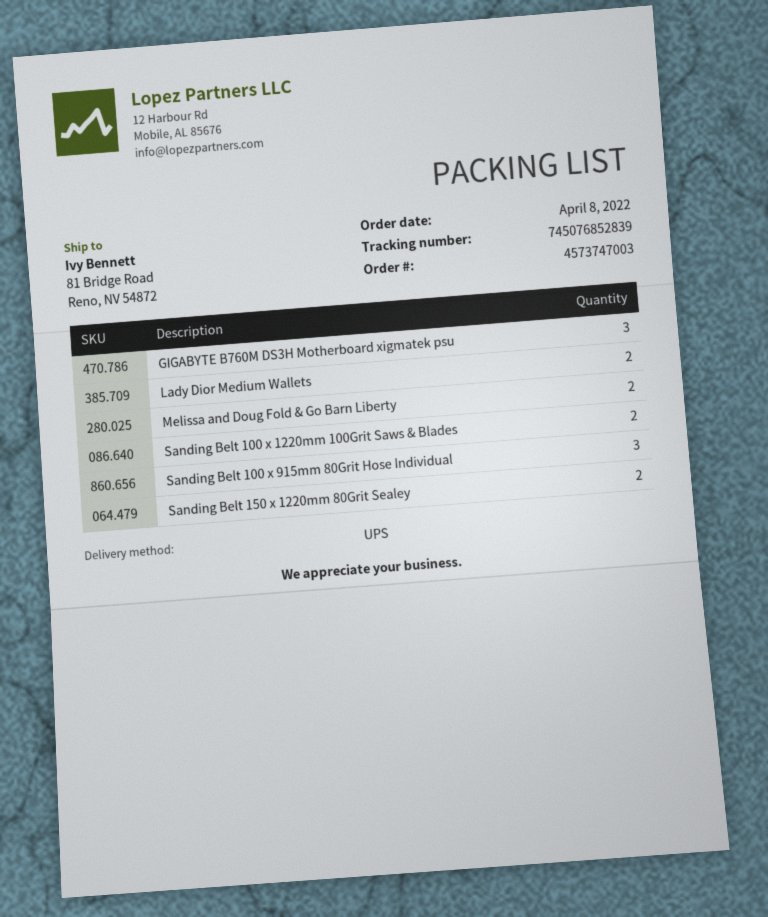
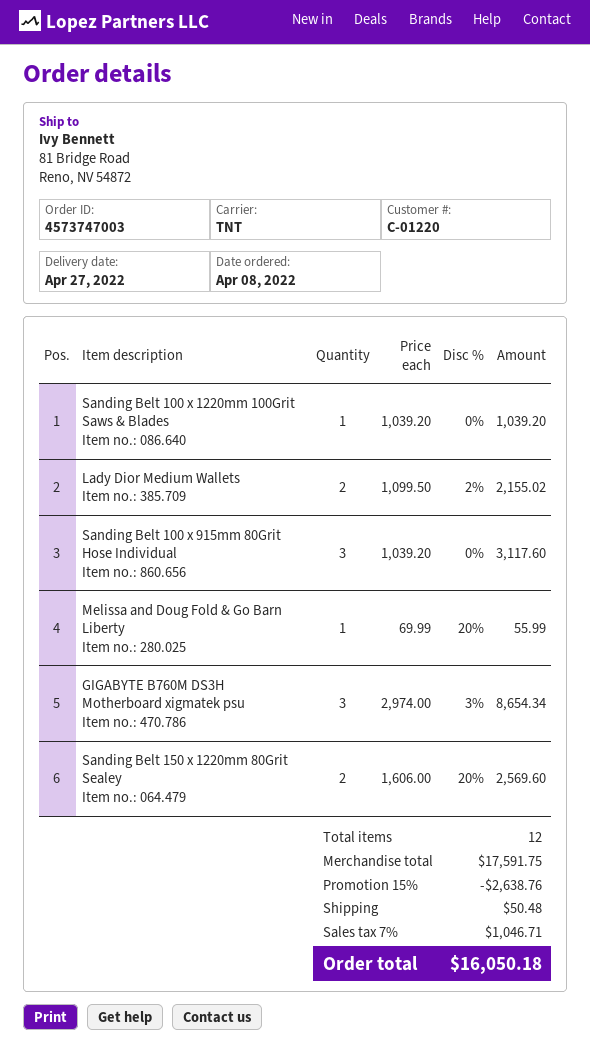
shipping method: UPS -> TNT
Melissa and Doug Fold & Go Barn Liberty: 2 -> 1
Sanding Belt 100 x 1220mm 100Grit Saws & Blades: 2 -> 1

